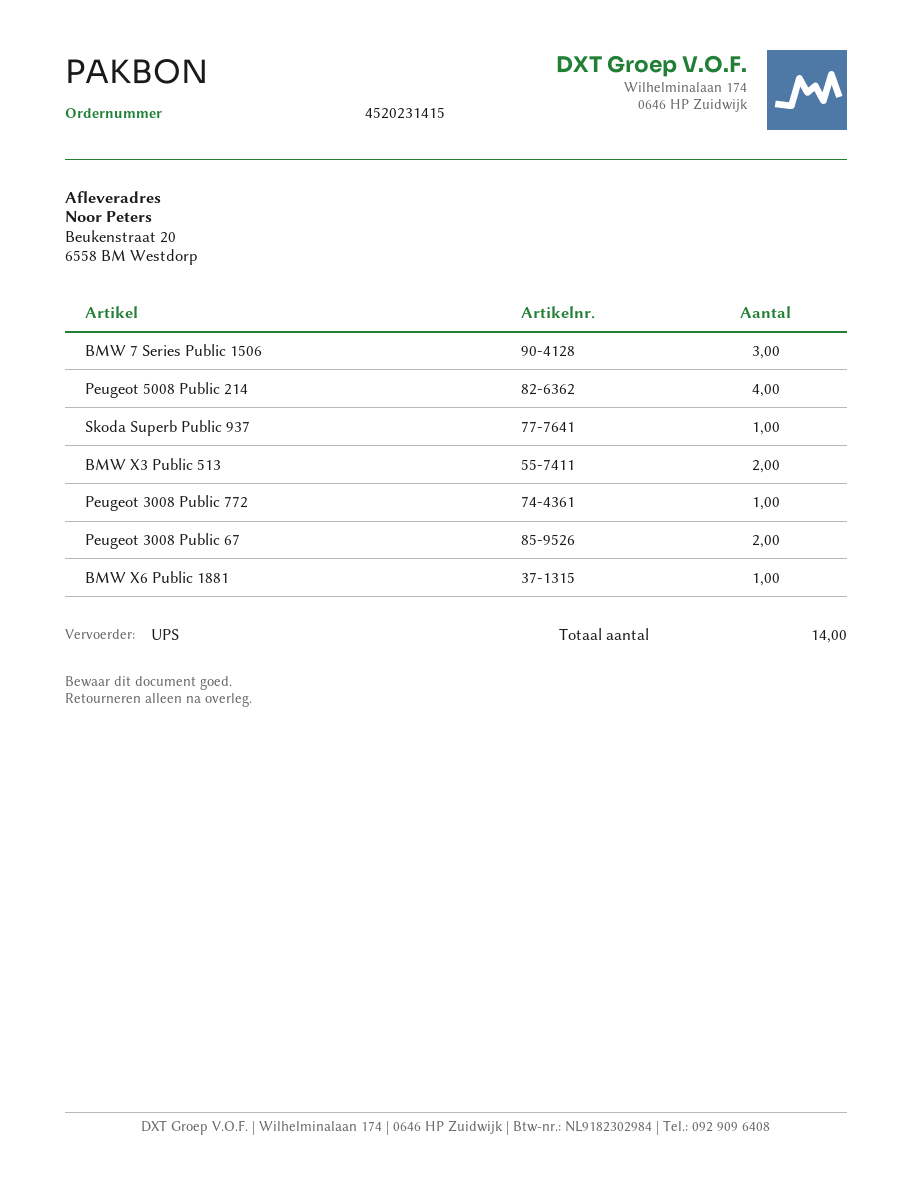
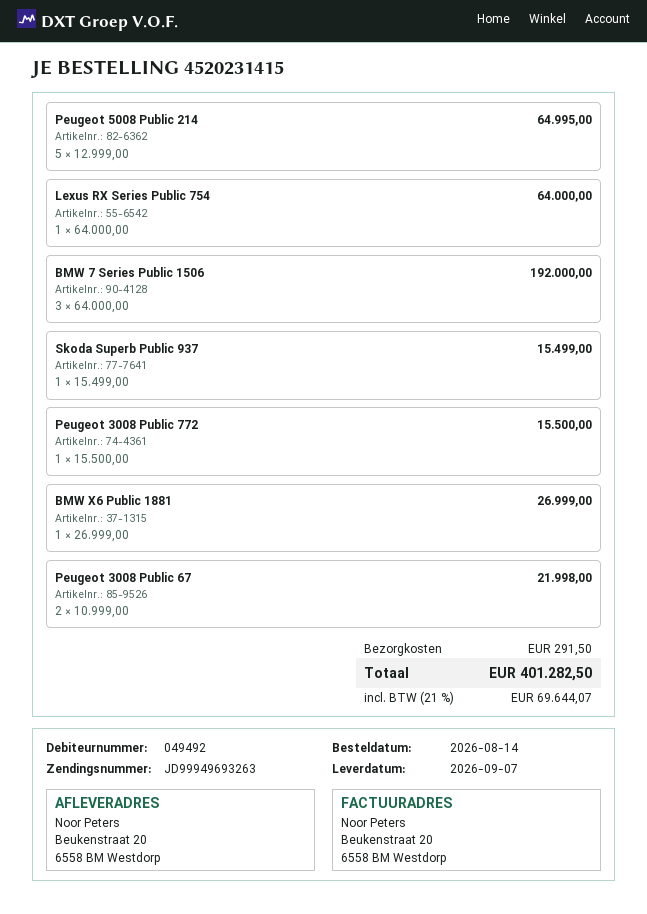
Peugeot 5008 Public 214: 4 -> 5
BMW X3 Public 513: 2 -> none
Lexus RX Series Public 754: none -> 1

